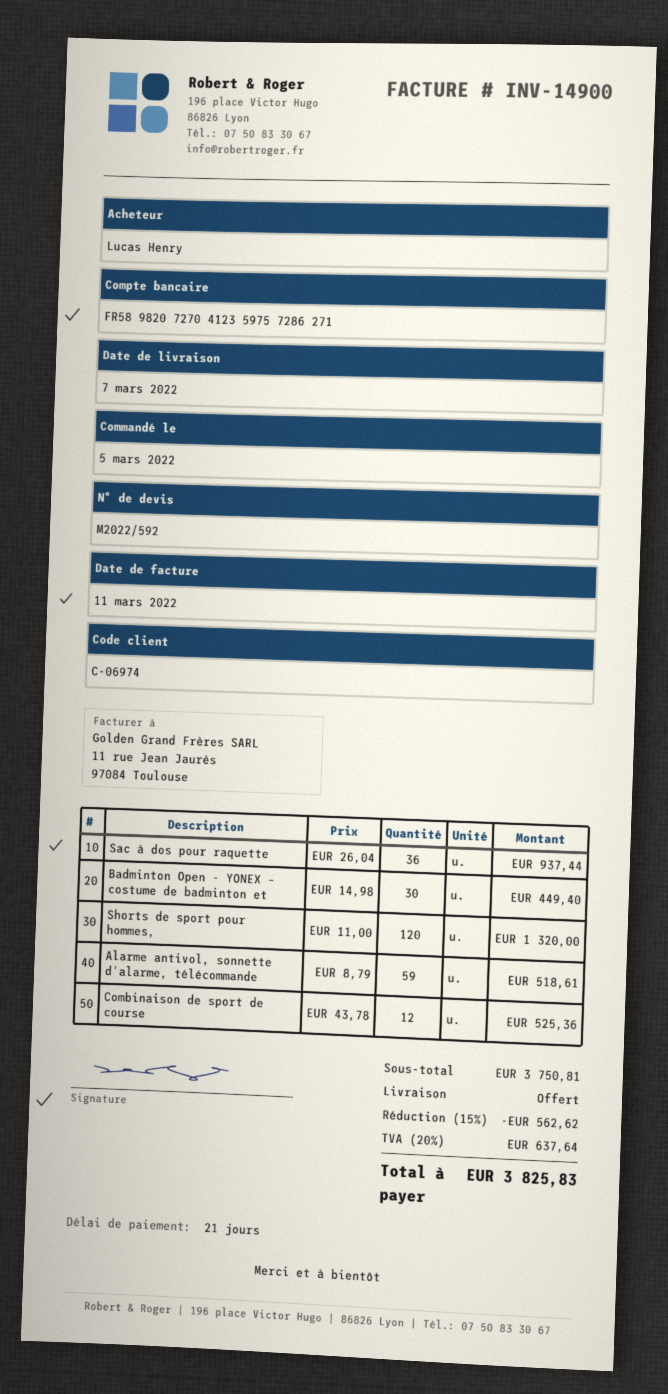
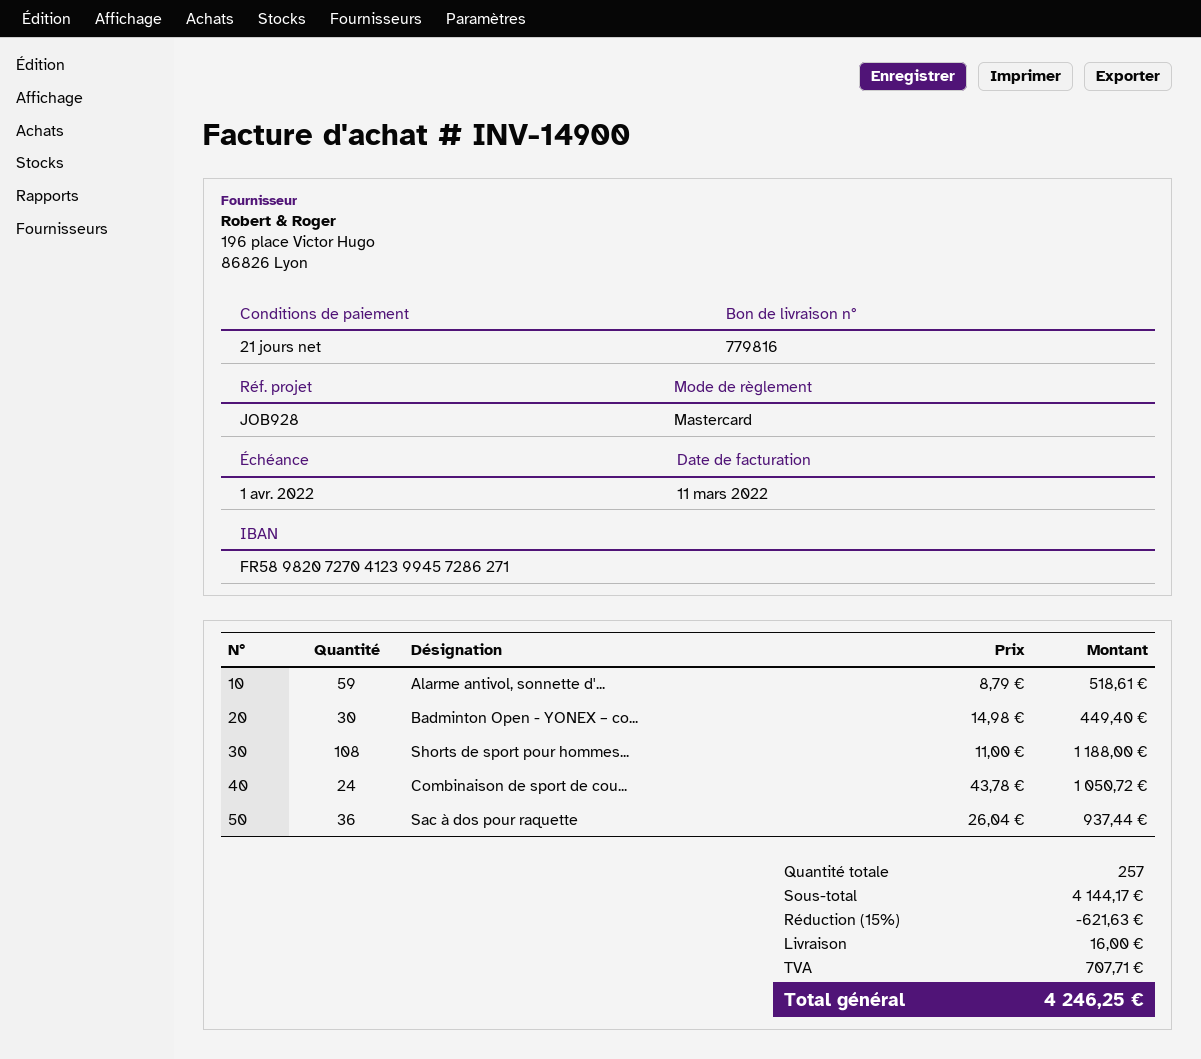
bank account: FR5898207270412359757286271 -> FR5898207270412399457286271
Shorts de sport pour hommes,: 120 x 11.00 = 1320.00 -> 108 x 11.00 = 1188.00
Combinaison de sport de course: 12 x 43.78 = 525.36 -> 24 x 43.78 = 1050.72
subtotal: 3750.81 -> 4144.17
discount: 15% = 562.62 -> 15% = 621.63
shipping: 0.00 -> 16.00
tax: 637.64 -> 707.71
total: 3825.83 -> 4246.25

